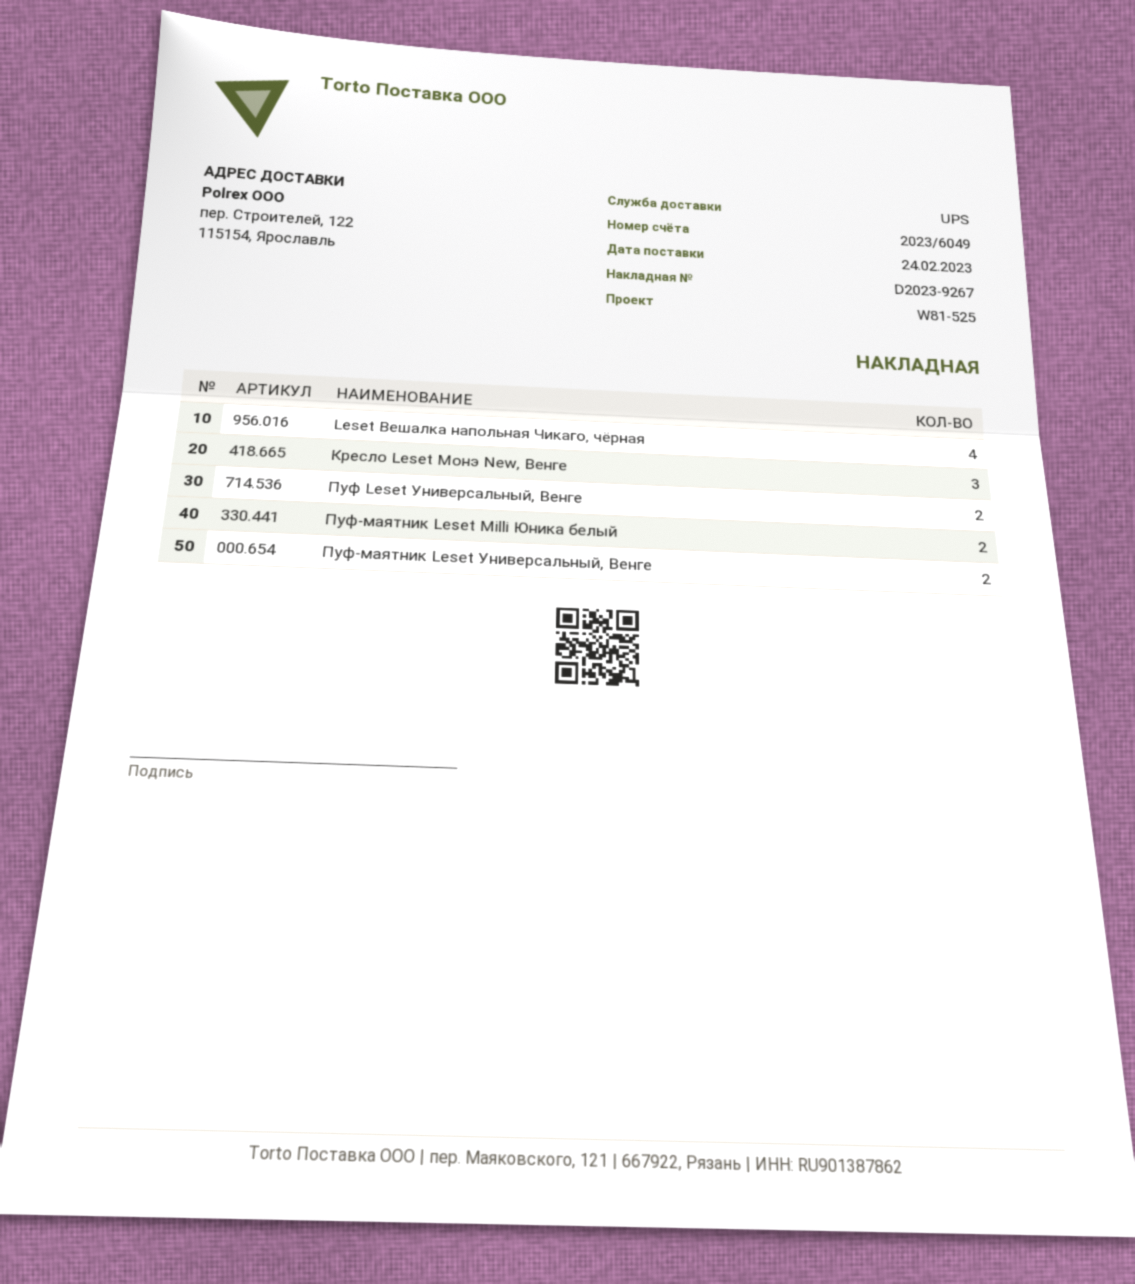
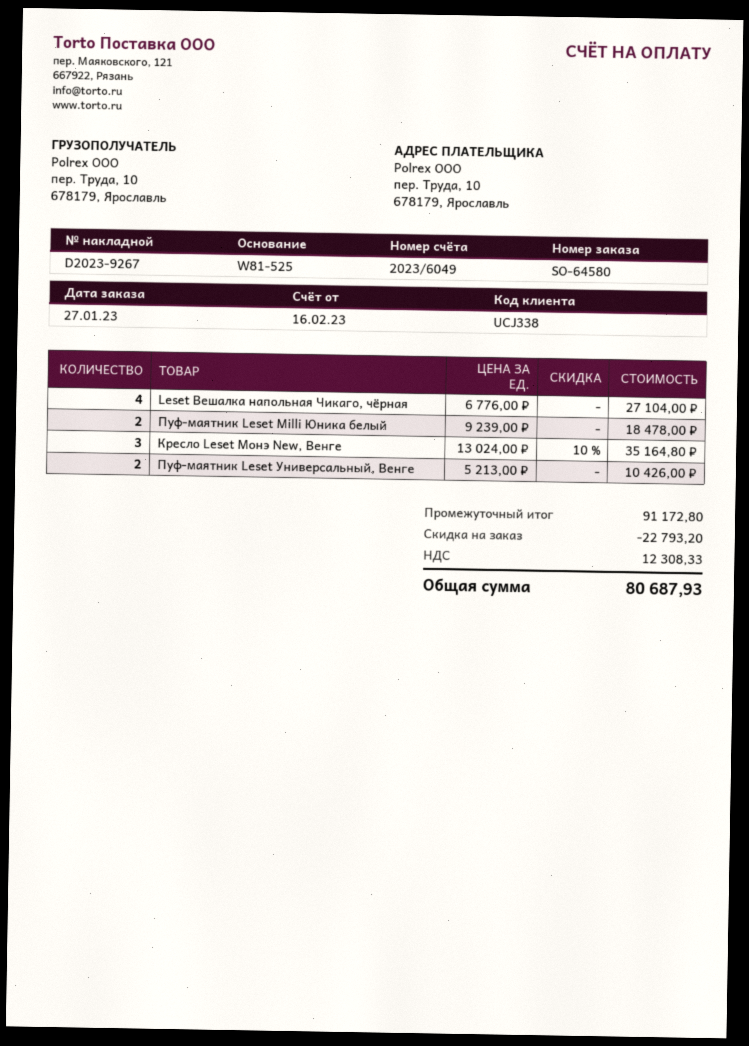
ship to: пер. Строителей, 122, 115154, Ярославль -> пер. Труда, 10, 678179, Ярославль
Пуф Leset Универсальный, Венге: 2 -> none

